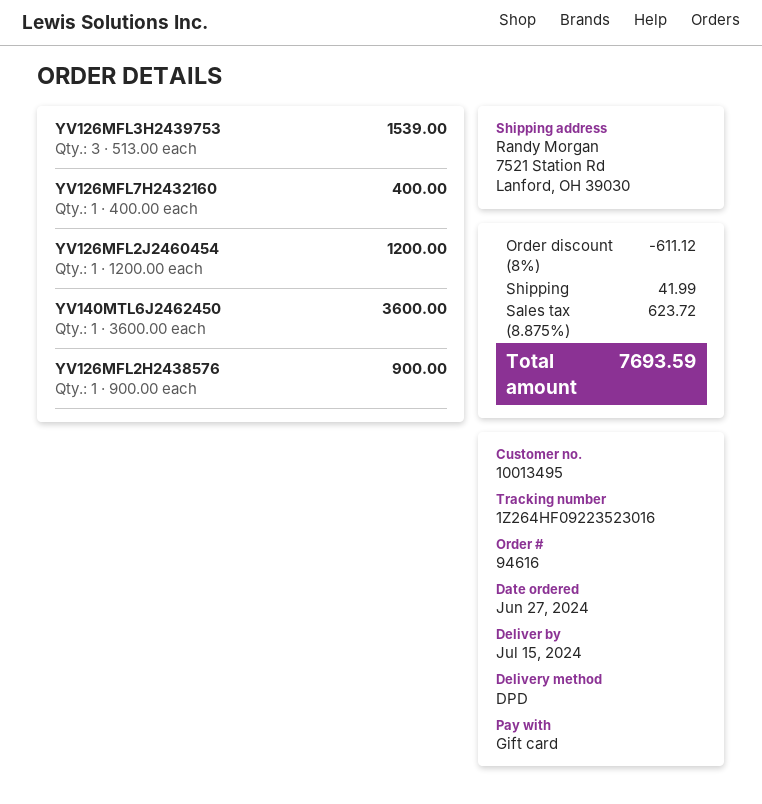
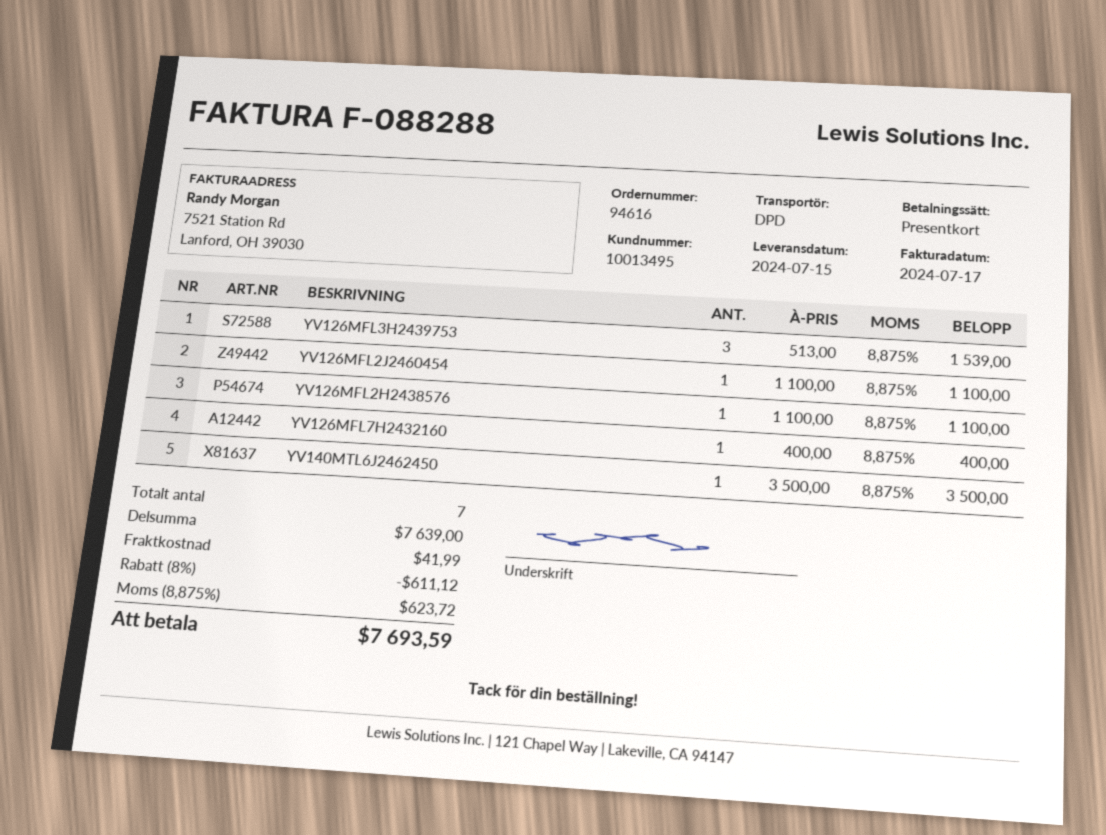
YV126MFL2J2460454: 1 x 1200.00 = 1200.00 -> 1 x 1100.00 = 1100.00
YV140MTL6J2462450: 1 x 3600.00 = 3600.00 -> 1 x 3500.00 = 3500.00
YV126MFL2H2438576: 1 x 900.00 = 900.00 -> 1 x 1100.00 = 1100.00

